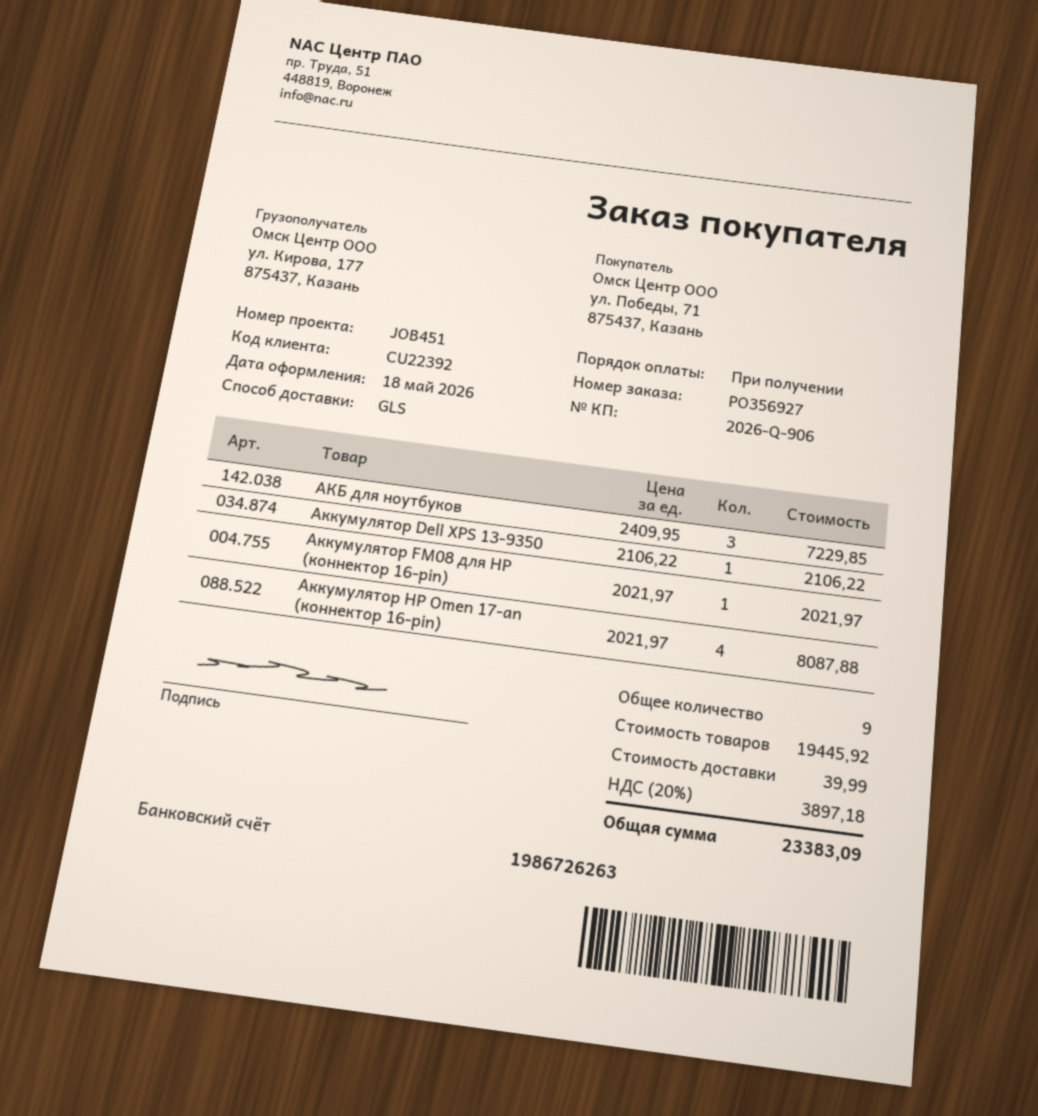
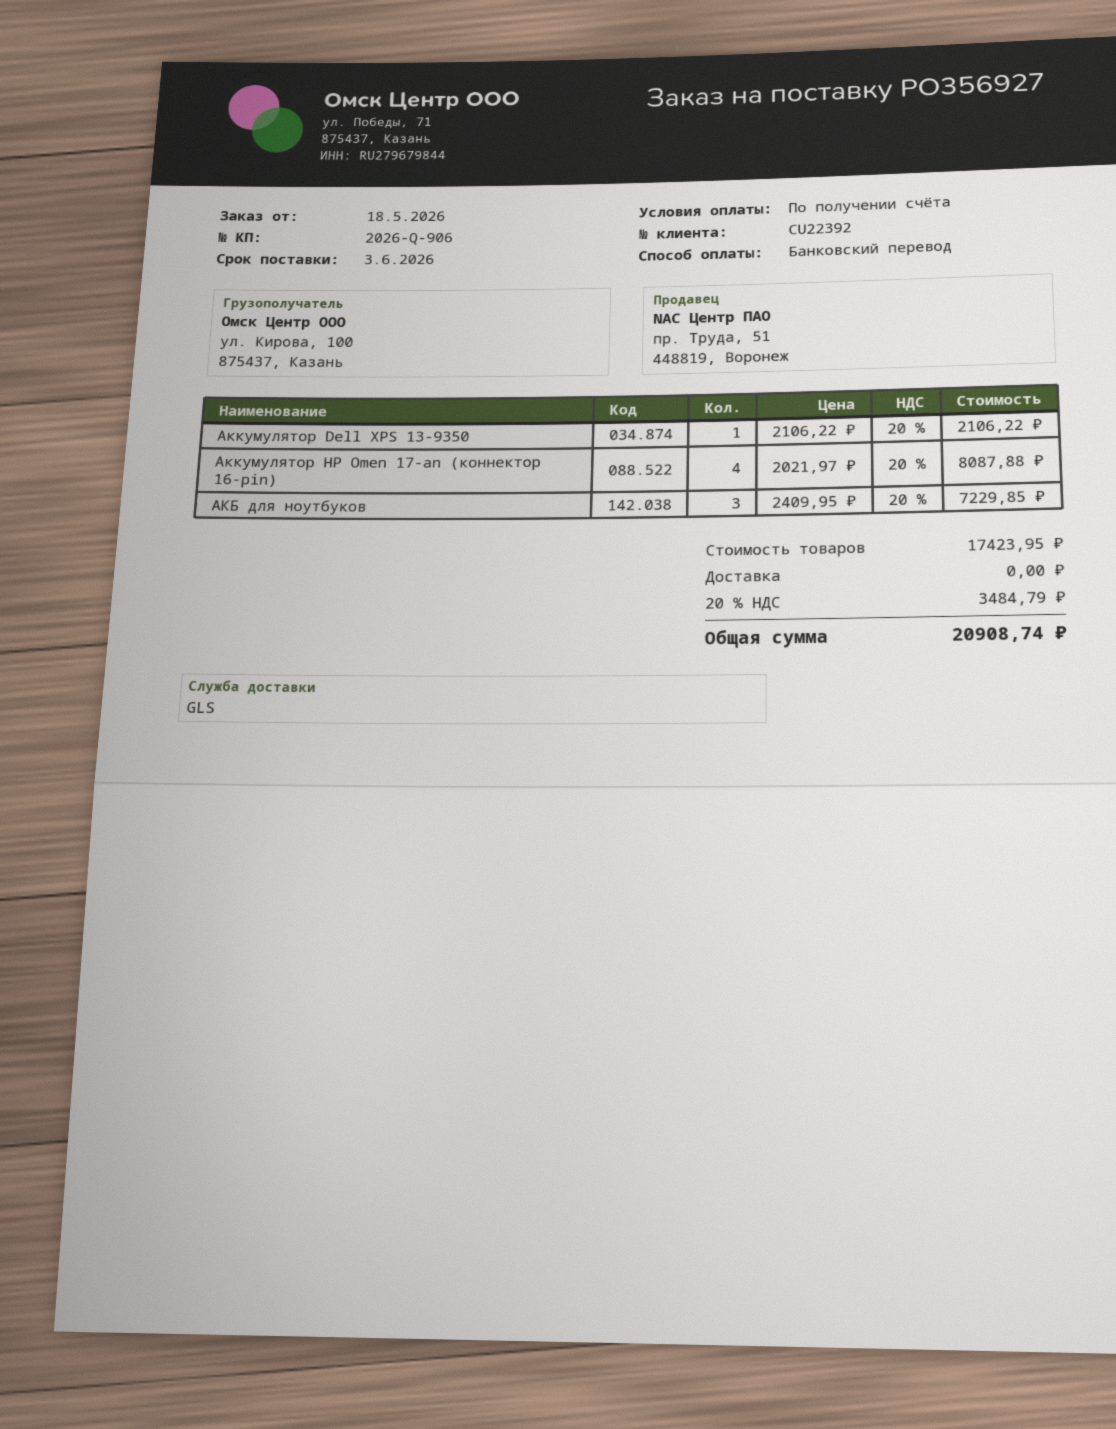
ship to: ул. Кирова, 177, 875437, Казань -> ул. Кирова, 100, 875437, Казань
Аккумулятор FM08 для HP (коннектор 16-pin): 1 x 2021.97 = 2021.97 -> none
subtotal: 19445.92 -> 17423.95
shipping: 39.99 -> 0.00
tax: 20% = 3897.18 -> 20% = 3484.79
total: 23383.09 -> 20908.74

